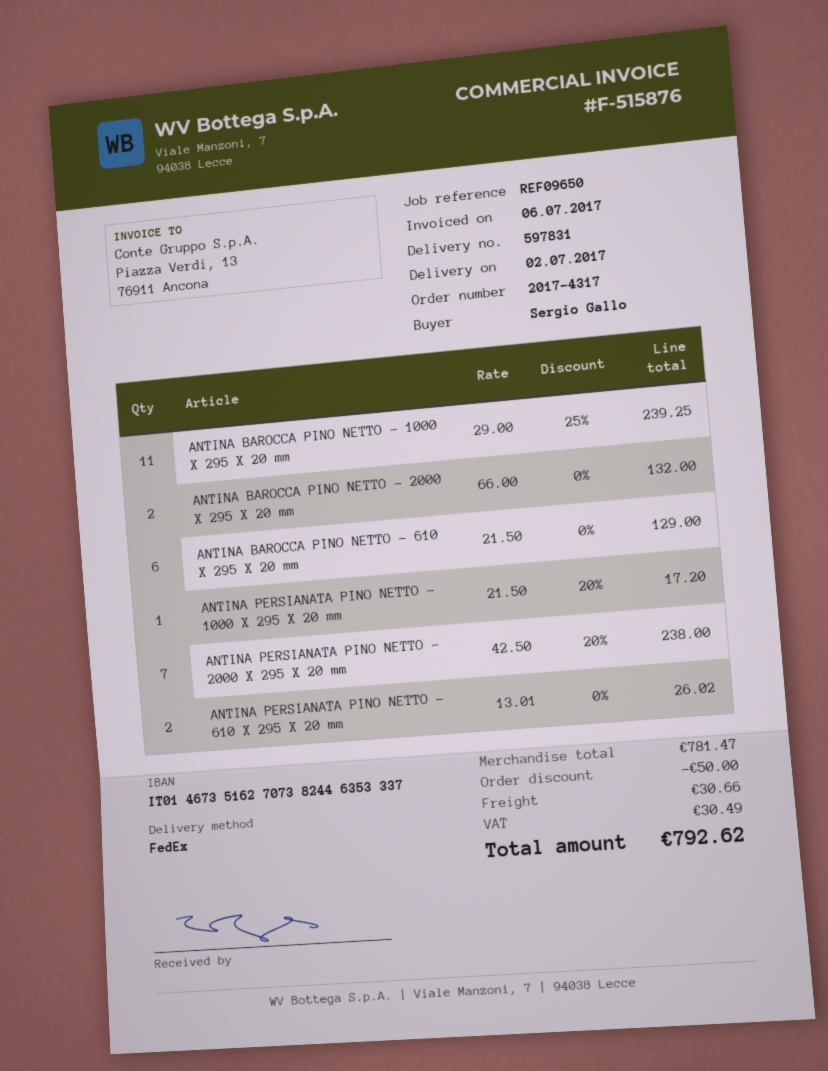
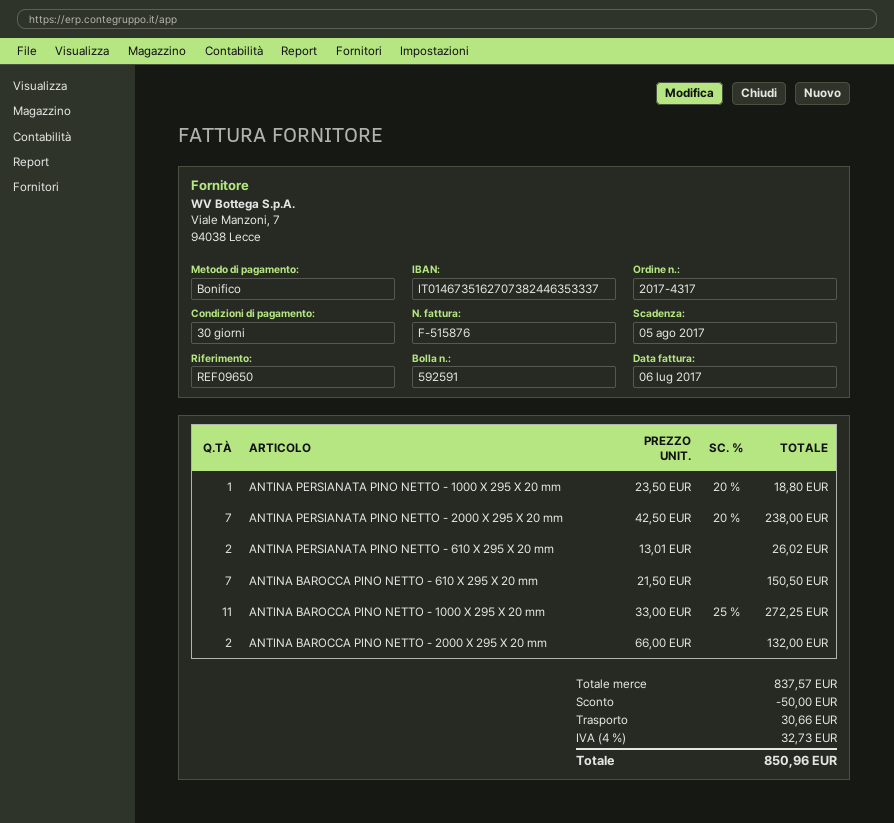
delivery note number: 597831 -> 592591
ANTINA BAROCCA PINO NETTO - 1000 X 295 X 20 mm: 11 x 29.00 - 25% = 239.25 -> 11 x 33.00 - 25% = 272.25
ANTINA BAROCCA PINO NETTO - 610 X 295 X 20 mm: 6 x 21.50 = 129.00 -> 7 x 21.50 = 150.50
ANTINA PERSIANATA PINO NETTO - 1000 X 295 X 20 mm: 1 x 21.50 - 20% = 17.20 -> 1 x 23.50 - 20% = 18.80
subtotal: 781.47 -> 837.57
tax: 30.49 -> 32.73
total: 792.62 -> 850.96

